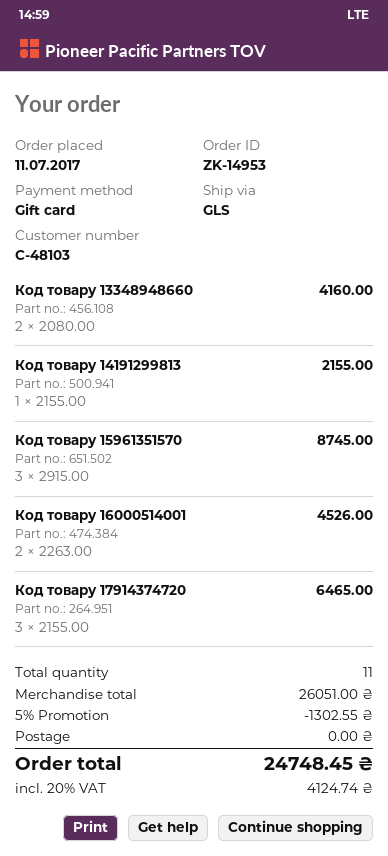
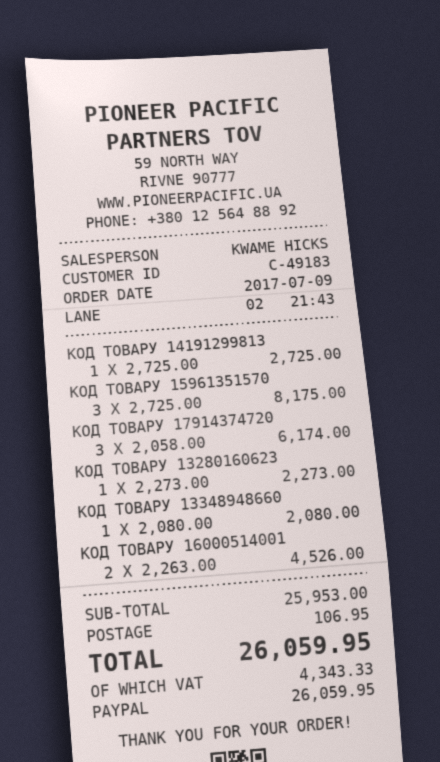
order date: 2017-07-11 -> 2017-07-09
customer number: C-48103 -> C-49183
payment method: gift card -> PayPal
Код товару 13348948660: 2 x 2080.00 = 4160.00 -> 1 x 2080.00 = 2080.00
Код товару 14191299813: 1 x 2155.00 = 2155.00 -> 1 x 2725.00 = 2725.00
Код товару 15961351570: 3 x 2915.00 = 8745.00 -> 3 x 2725.00 = 8175.00
Код товару 17914374720: 3 x 2155.00 = 6465.00 -> 3 x 2058.00 = 6174.00
КОД ТОВАРУ 13280160623: none -> 1 x 2273.00 = 2273.00
subtotal: 26051.00 -> 25953.00
discount: 5% = 1302.55 -> none
shipping: 0.00 -> 106.95
tax: 4124.74 -> 4343.33
total: 24748.45 -> 26059.95

